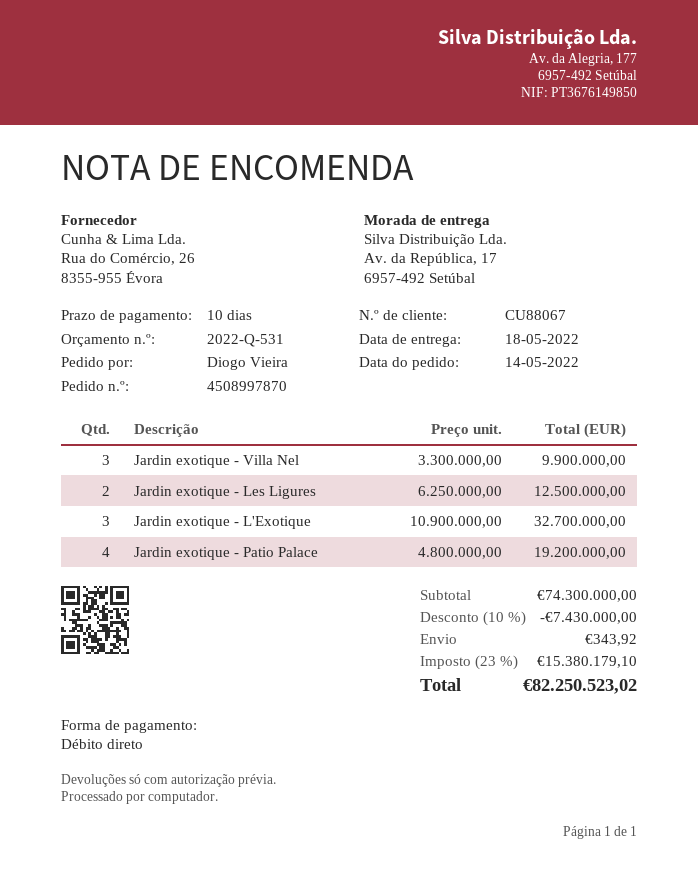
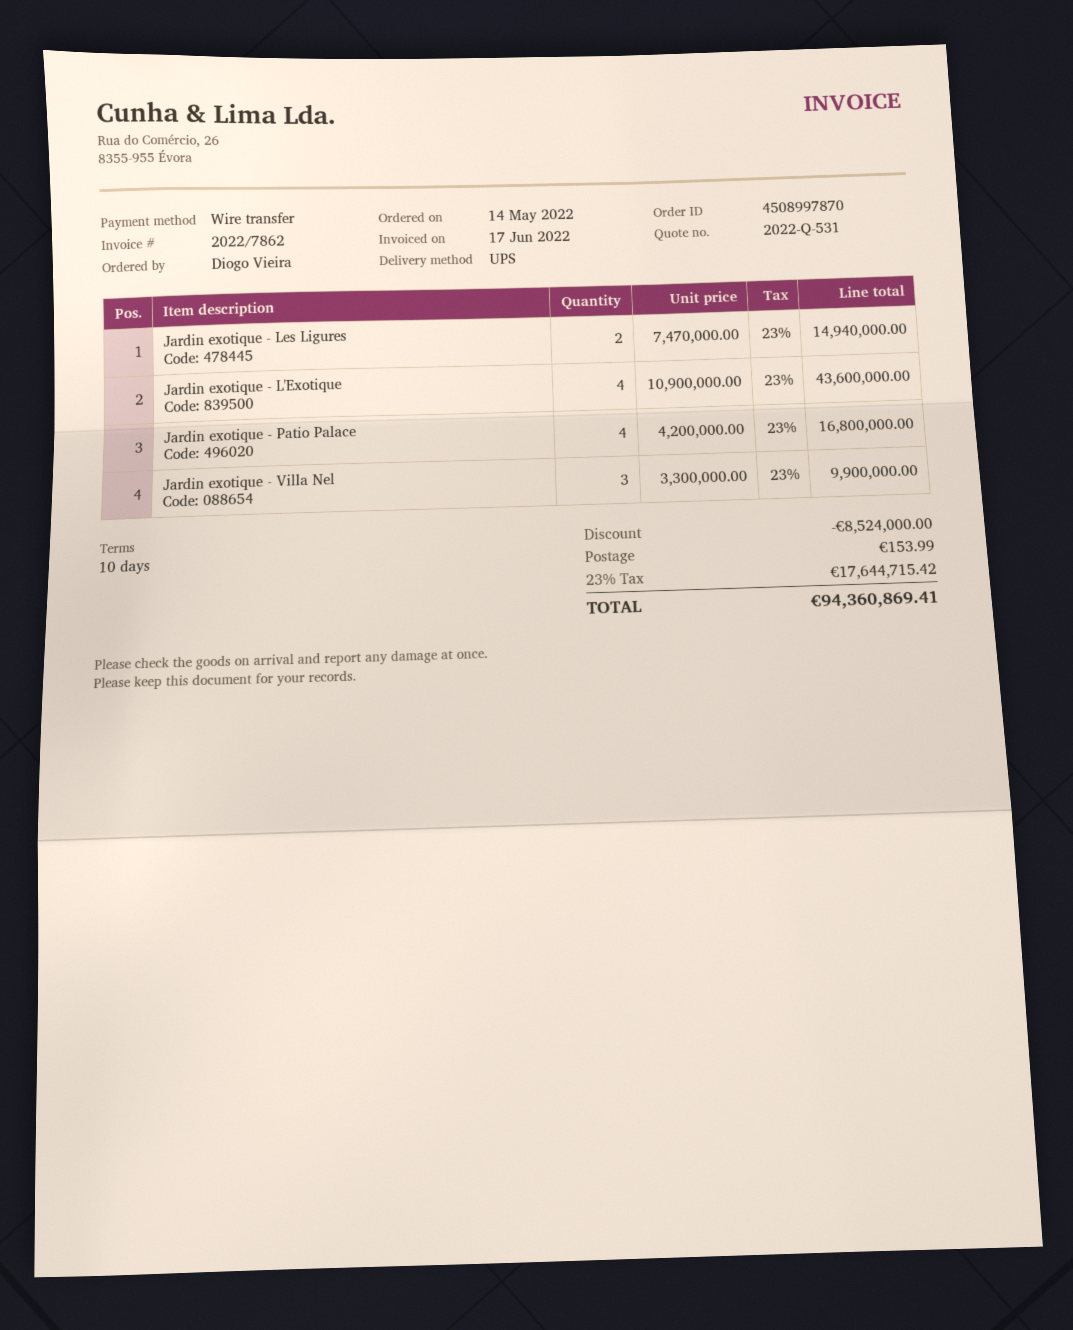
payment method: direct debit -> bank transfer
Jardin exotique - Les Ligures: 2 x 6250000.00 = 12500000.00 -> 2 x 7470000.00 = 14940000.00
Jardin exotique - L'Exotique: 3 x 10900000.00 = 32700000.00 -> 4 x 10900000.00 = 43600000.00
Jardin exotique - Patio Palace: 4 x 4800000.00 = 19200000.00 -> 4 x 4200000.00 = 16800000.00
discount: 7430000.00 -> 8524000.00
shipping: 343.92 -> 153.99
tax: 23% = 15380179.10 -> 23% = 17644715.42
total: 82250523.02 -> 94360869.41

